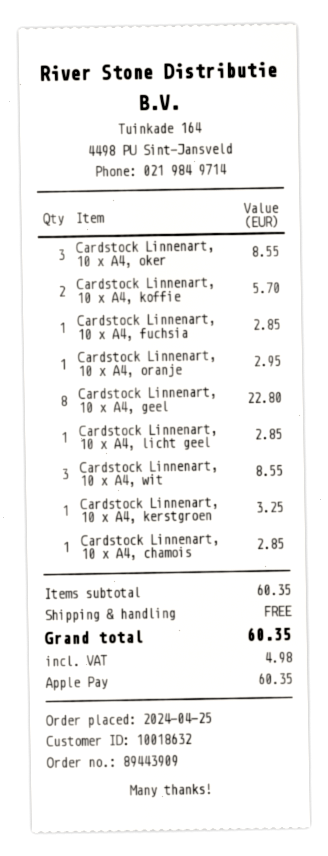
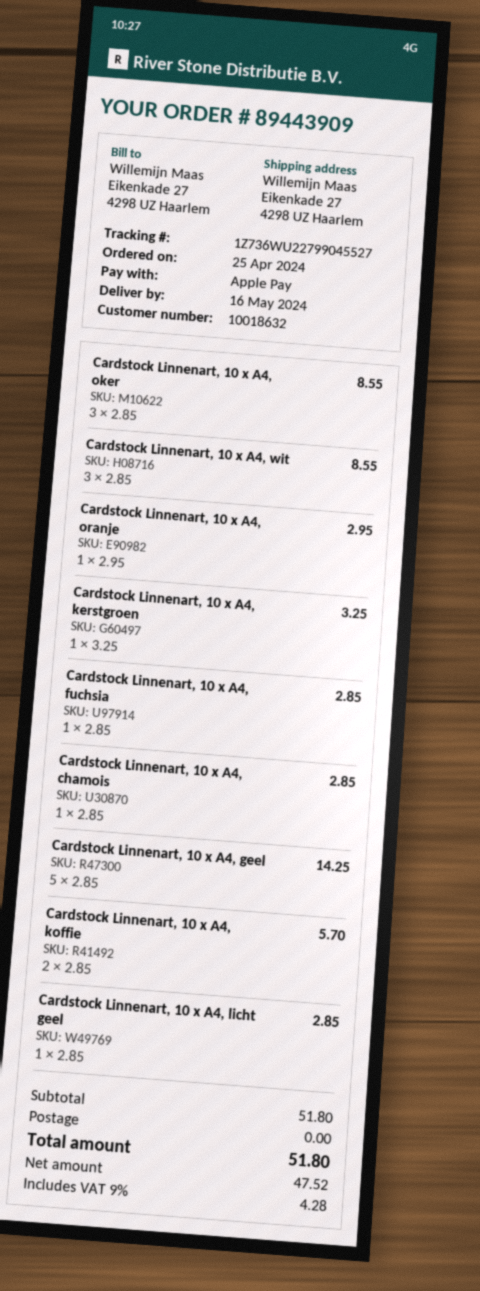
Cardstock Linnenart, 10 x A4, geel: 8 for 22.80 -> 5 for 14.25
subtotal: 60.35 -> 51.80
tax: 4.98 -> 4.28
total: 60.35 -> 51.80

